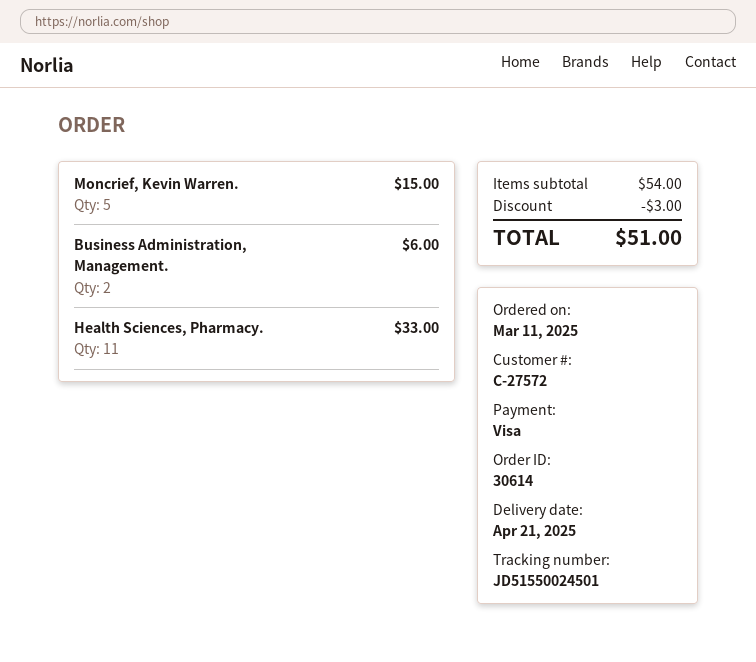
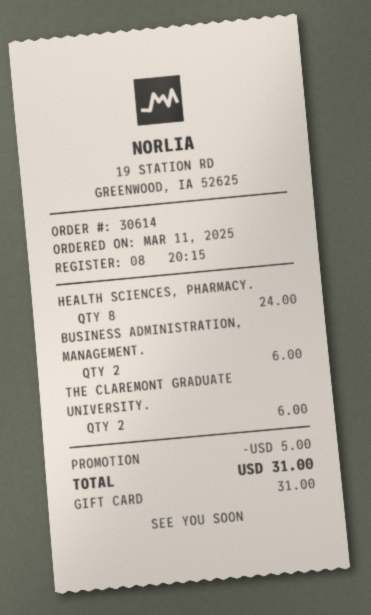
payment method: Visa -> gift card
Moncrief, Kevin Warren.: 5 for 15.00 -> none
Health Sciences, Pharmacy.: 11 for 33.00 -> 8 for 24.00
THE CLAREMONT GRADUATE UNIVERSITY.: none -> 2 for 6.00
discount: 3.00 -> 5.00
total: 51.00 -> 31.00

